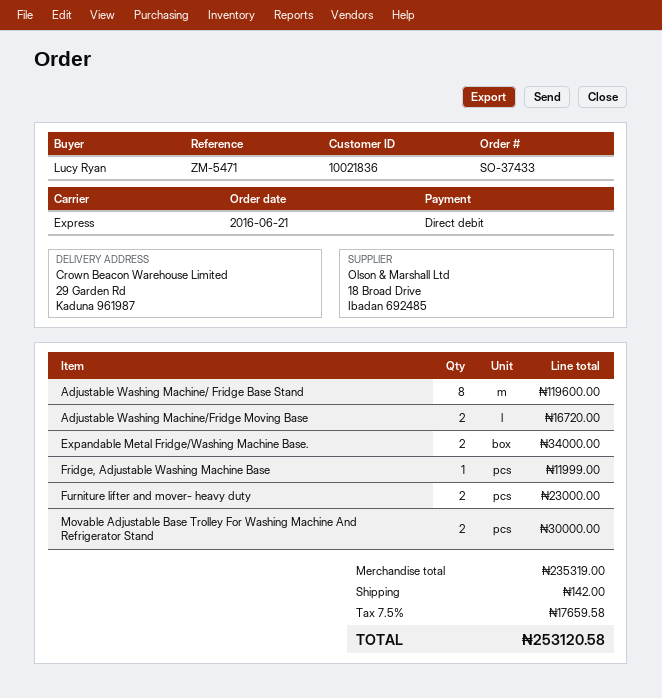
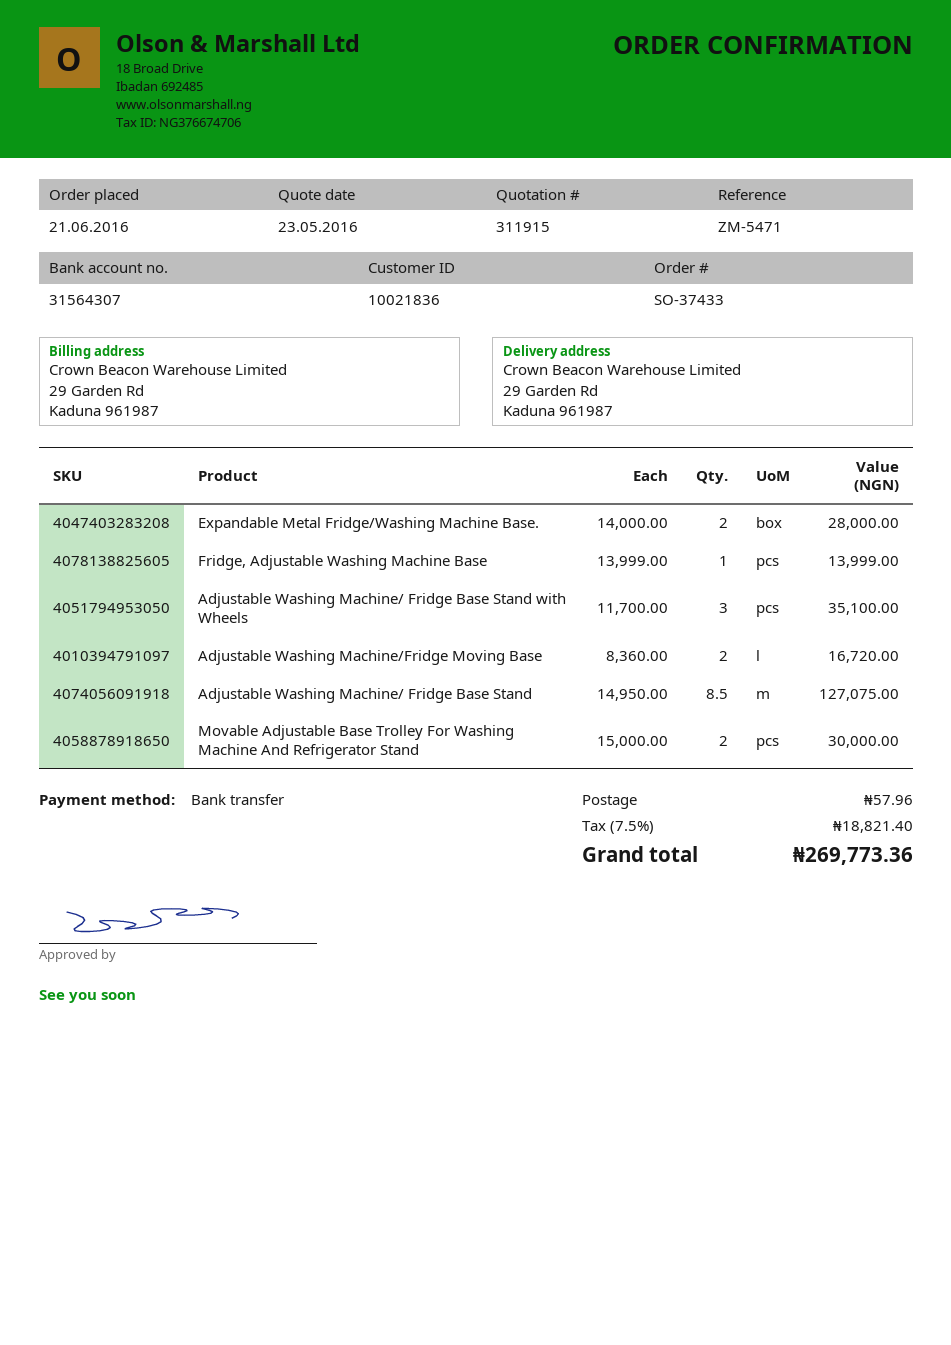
payment method: direct debit -> bank transfer
Adjustable Washing Machine/ Fridge Base Stand: 8 for 119600.00 -> 8.5 for 127075.00
Expandable Metal Fridge/Washing Machine Base.: 2 for 34000.00 -> 2 for 28000.00
Fridge, Adjustable Washing Machine Base: 1 for 11999.00 -> 1 for 13999.00
Furniture lifter and mover- heavy duty: 2 for 23000.00 -> none
Adjustable Washing Machine/ Fridge Base Stand with Wheels: none -> 3 for 35100.00
shipping: 142.00 -> 57.96
tax: 7.5% = 17659.58 -> 7.5% = 18821.40
total: 253120.58 -> 269773.36

